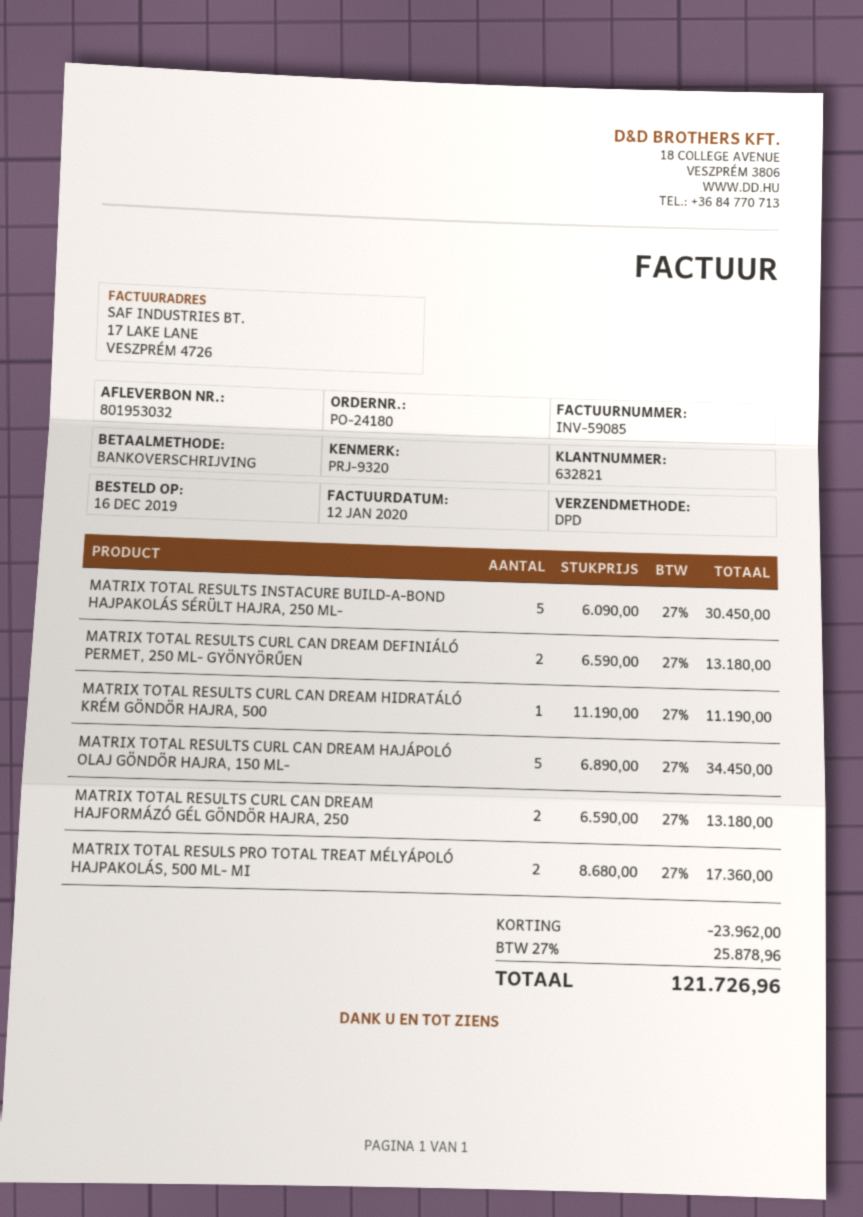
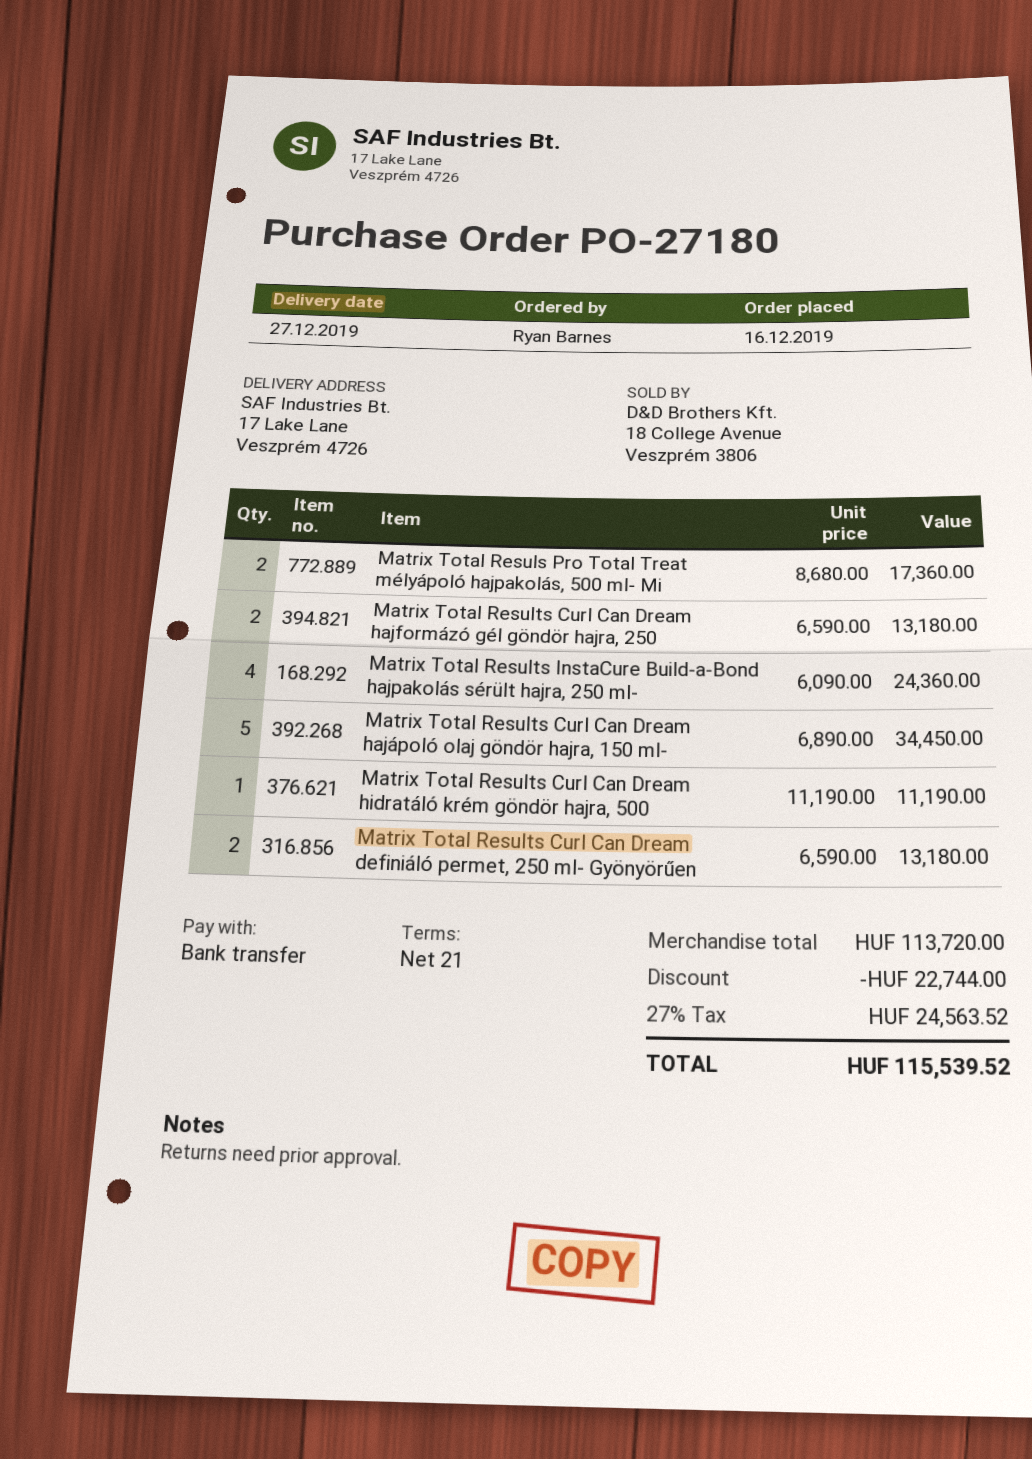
order number: PO-24180 -> PO-27180
MATRIX TOTAL RESULTS INSTACURE BUILD-A-BOND HAJPAKOLÁS SÉRÜLT HAJRA, 250 ML-: 5 x 6090.00 = 30450.00 -> 4 x 6090.00 = 24360.00
discount: 23962.00 -> 22744.00
tax: 27% = 25878.96 -> 27% = 24563.52
total: 121726.96 -> 115539.52

